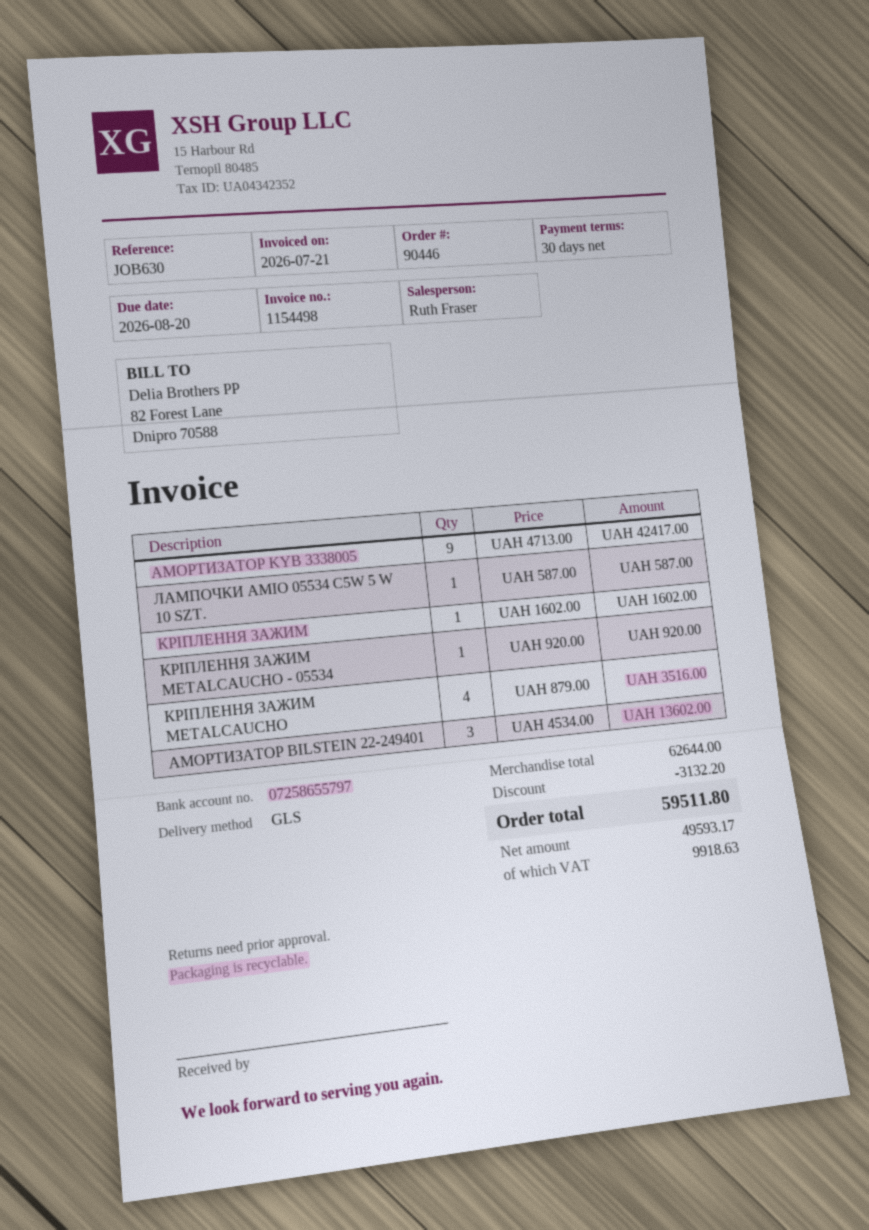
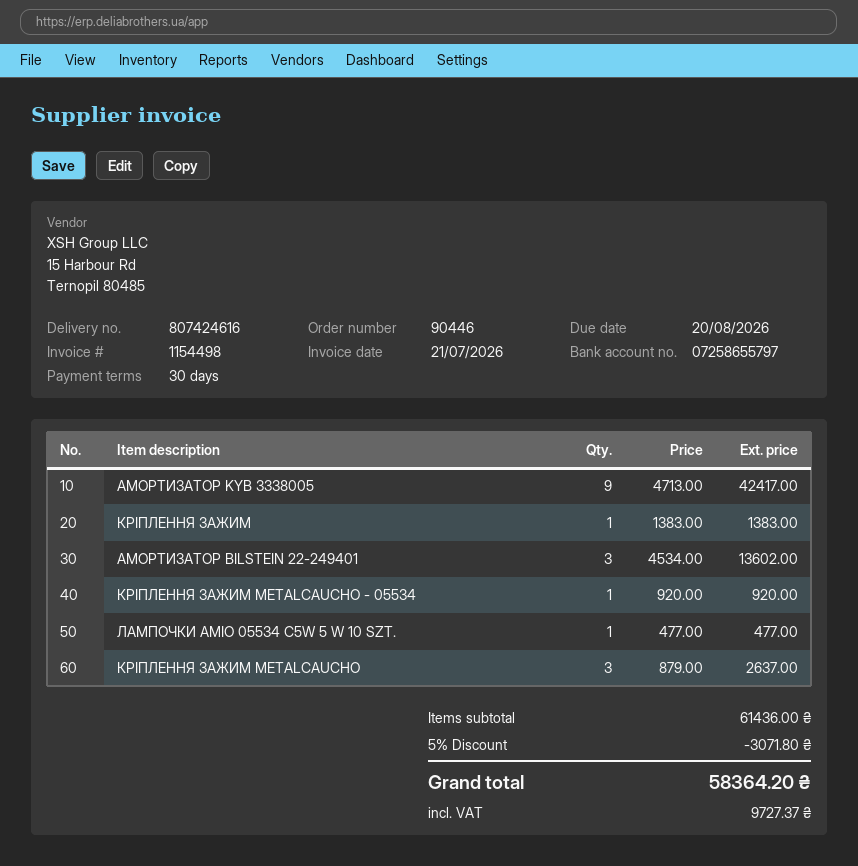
ЛАМПОЧКИ AMIO 05534 C5W 5 W 10 SZT.: 1 x 587.00 = 587.00 -> 1 x 477.00 = 477.00
КРІПЛЕННЯ ЗАЖИМ: 1 x 1602.00 = 1602.00 -> 1 x 1383.00 = 1383.00
КРІПЛЕННЯ ЗАЖИМ METALCAUCHO: 4 x 879.00 = 3516.00 -> 3 x 879.00 = 2637.00
subtotal: 62644.00 -> 61436.00
discount: 3132.20 -> 3071.80
tax: 9918.63 -> 9727.37
total: 59511.80 -> 58364.20

